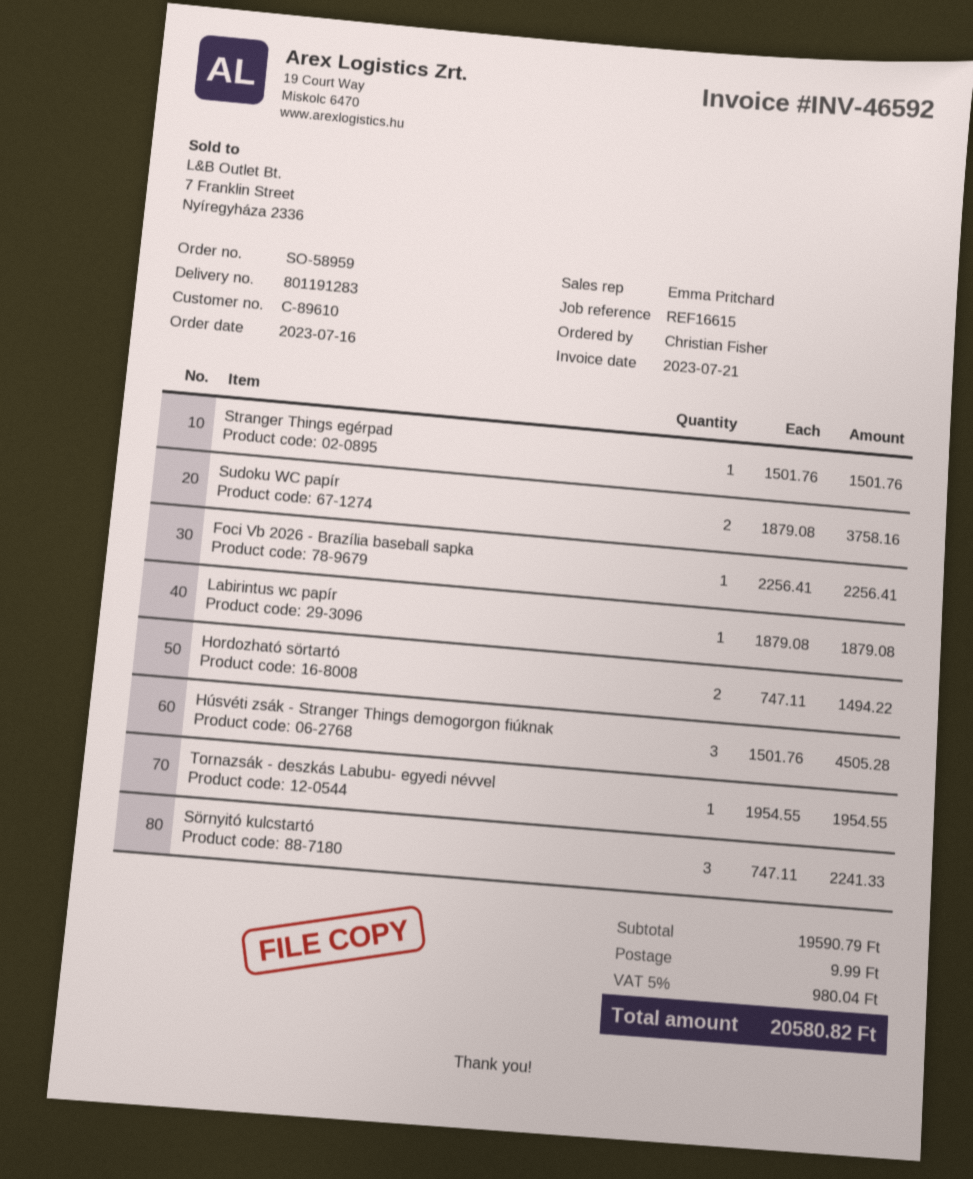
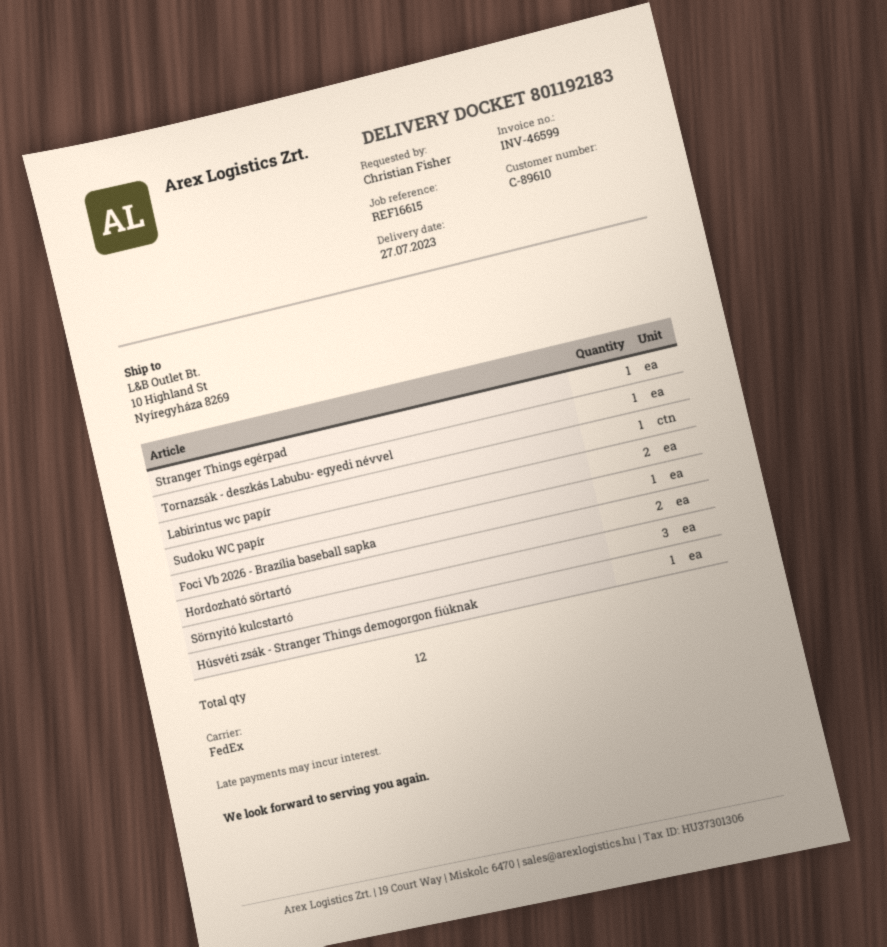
delivery note number: 801191283 -> 801192183
invoice number: INV-46592 -> INV-46599
Húsvéti zsák - Stranger Things demogorgon fiúknak: 3 -> 1

